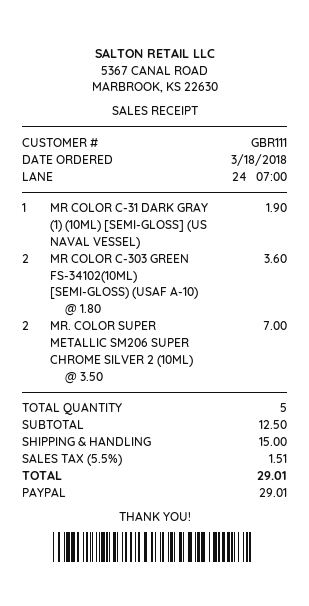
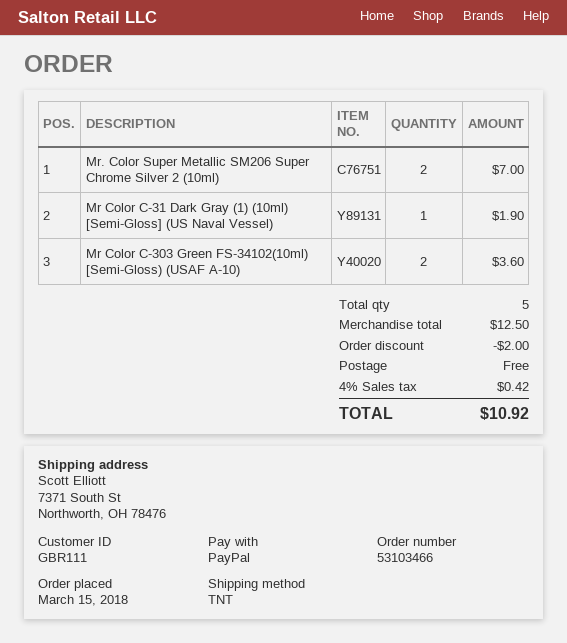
order date: 2018-03-18 -> 2018-03-15
discount: none -> 2.00
shipping: 15.00 -> 0.00
tax: 5.5% = 1.51 -> 4% = 0.42
total: 29.01 -> 10.92

